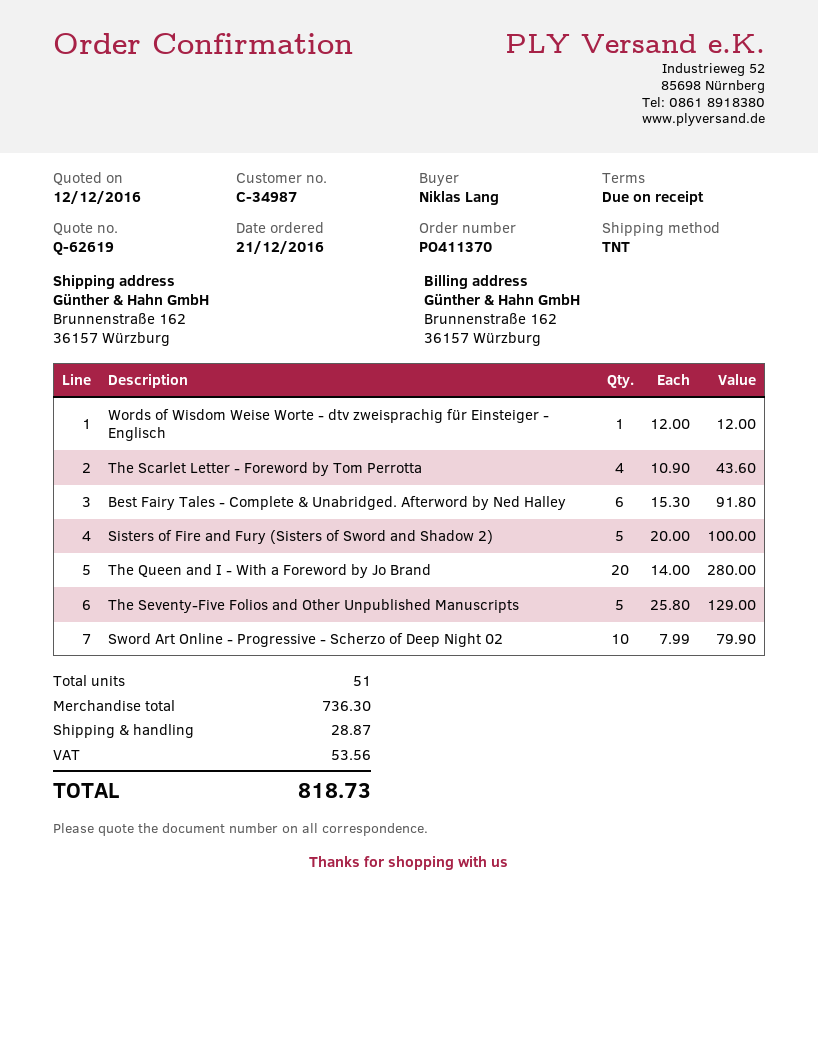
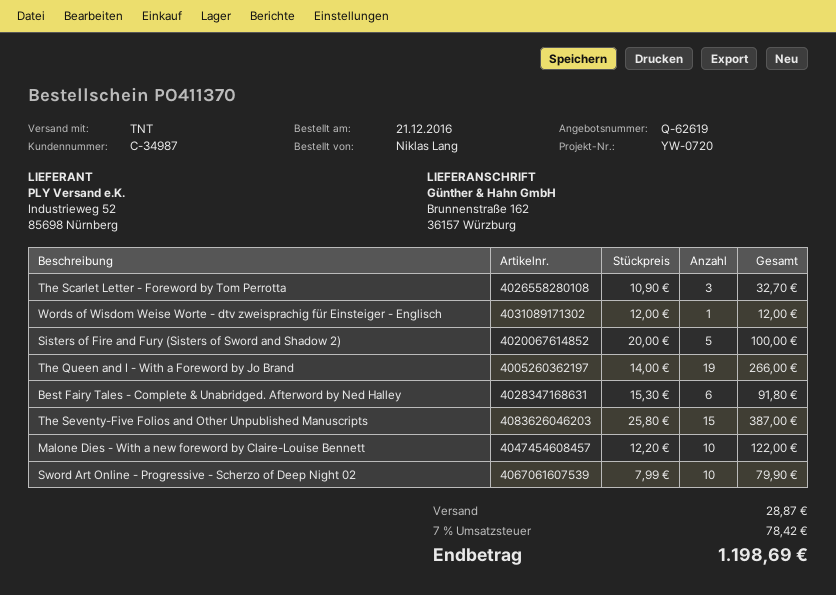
The Scarlet Letter - Foreword by Tom Perrotta: 4 x 10.90 = 43.60 -> 3 x 10.90 = 32.70
The Queen and I - With a Foreword by Jo Brand: 20 x 14.00 = 280.00 -> 19 x 14.00 = 266.00
The Seventy-Five Folios and Other Unpublished Manuscripts: 5 x 25.80 = 129.00 -> 15 x 25.80 = 387.00
Malone Dies - With a new foreword by Claire-Louise Bennett: none -> 10 x 12.20 = 122.00
tax: 53.56 -> 78.42
total: 818.73 -> 1198.69

